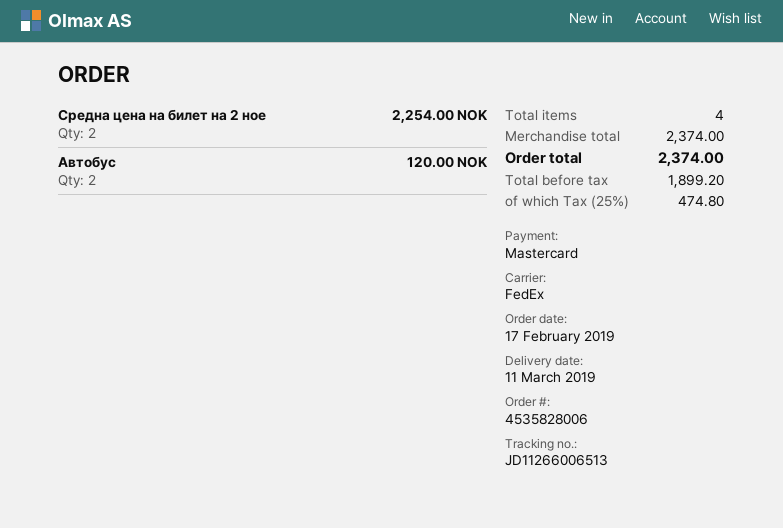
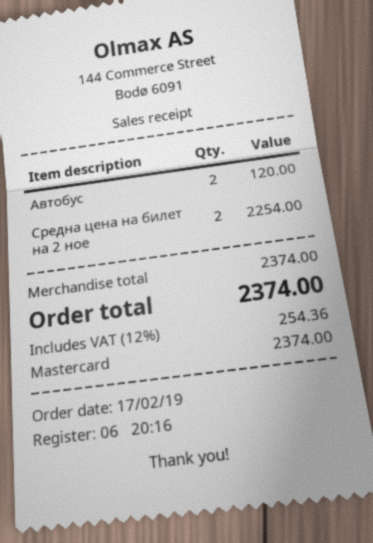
tax: 25% = 474.80 -> 12% = 254.36

